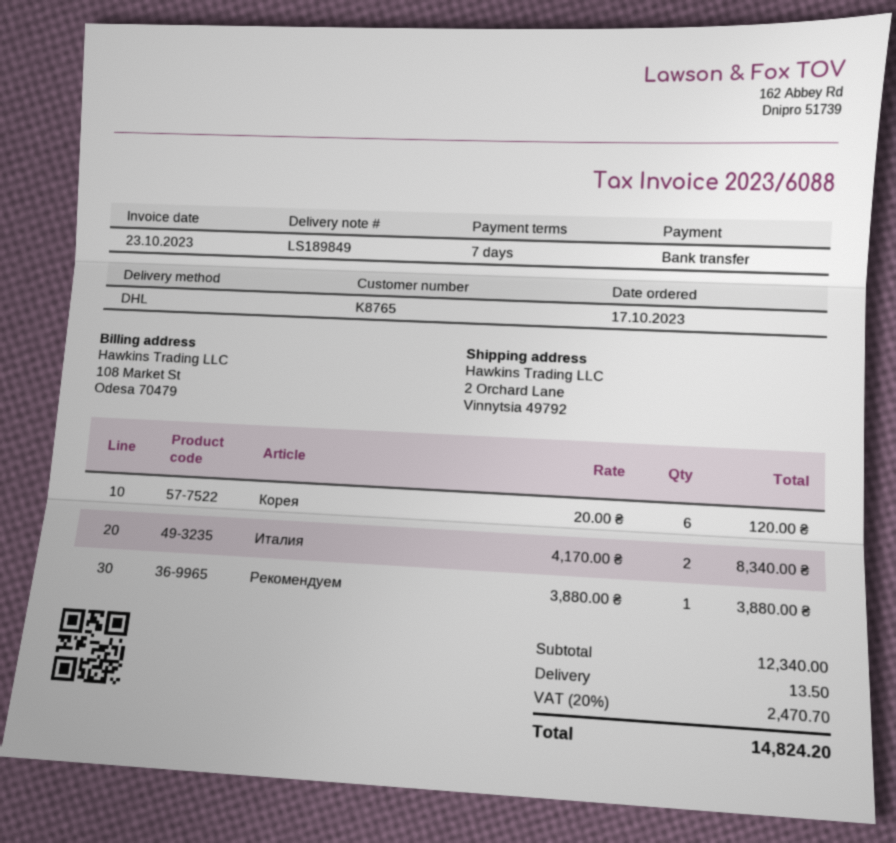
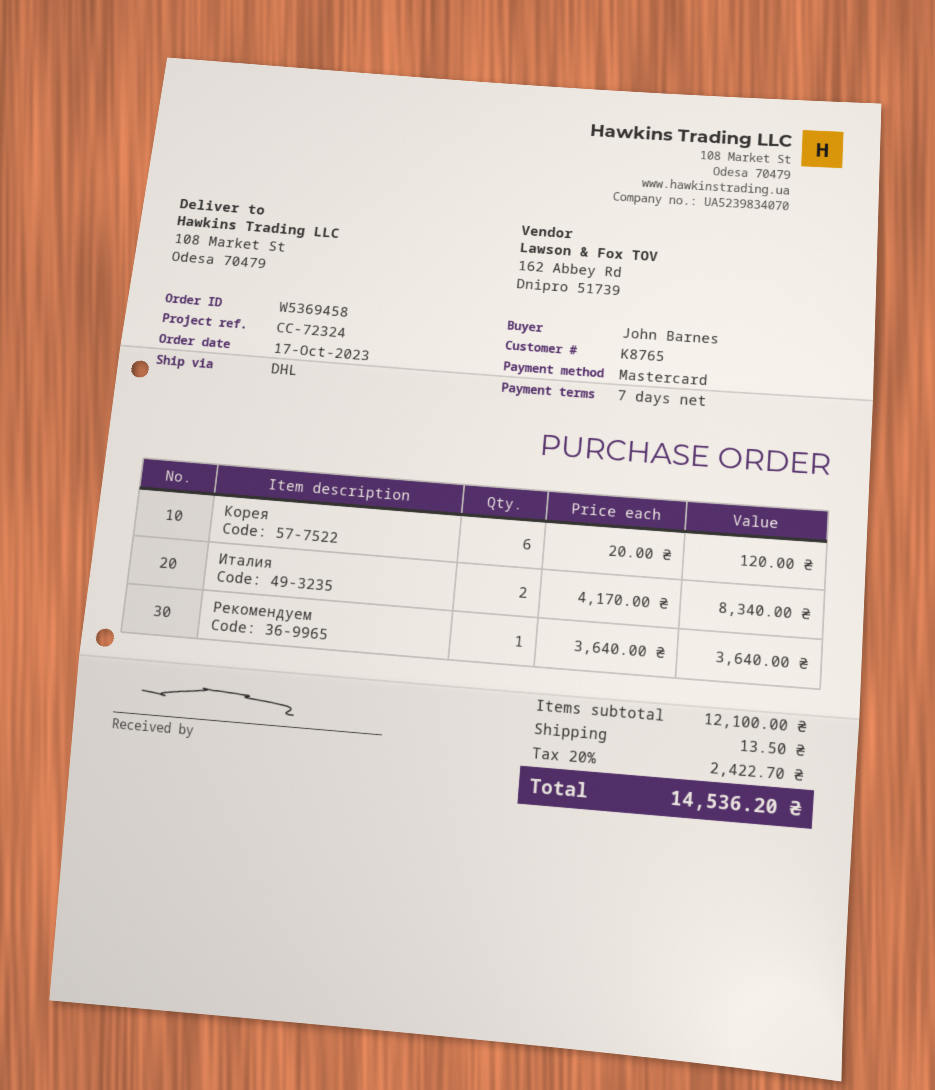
payment method: bank transfer -> Mastercard
ship to: 2 Orchard Lane, Vinnytsia 49792 -> 108 Market St, Odesa 70479
Рекомендуем: 1 x 3880.00 = 3880.00 -> 1 x 3640.00 = 3640.00
subtotal: 12340.00 -> 12100.00
tax: 20% = 2470.70 -> 20% = 2422.70
total: 14824.20 -> 14536.20

